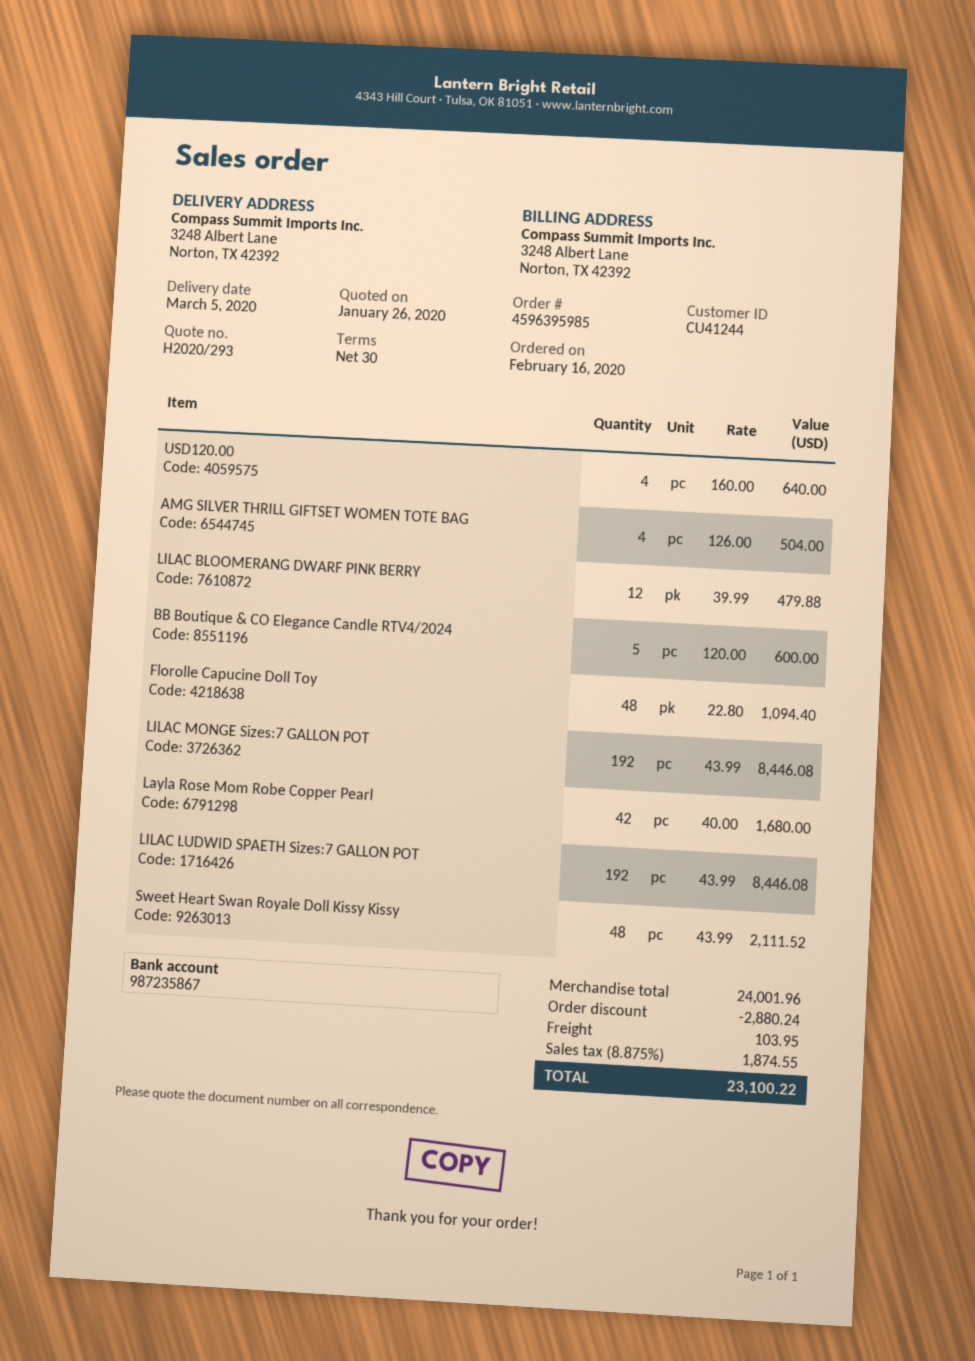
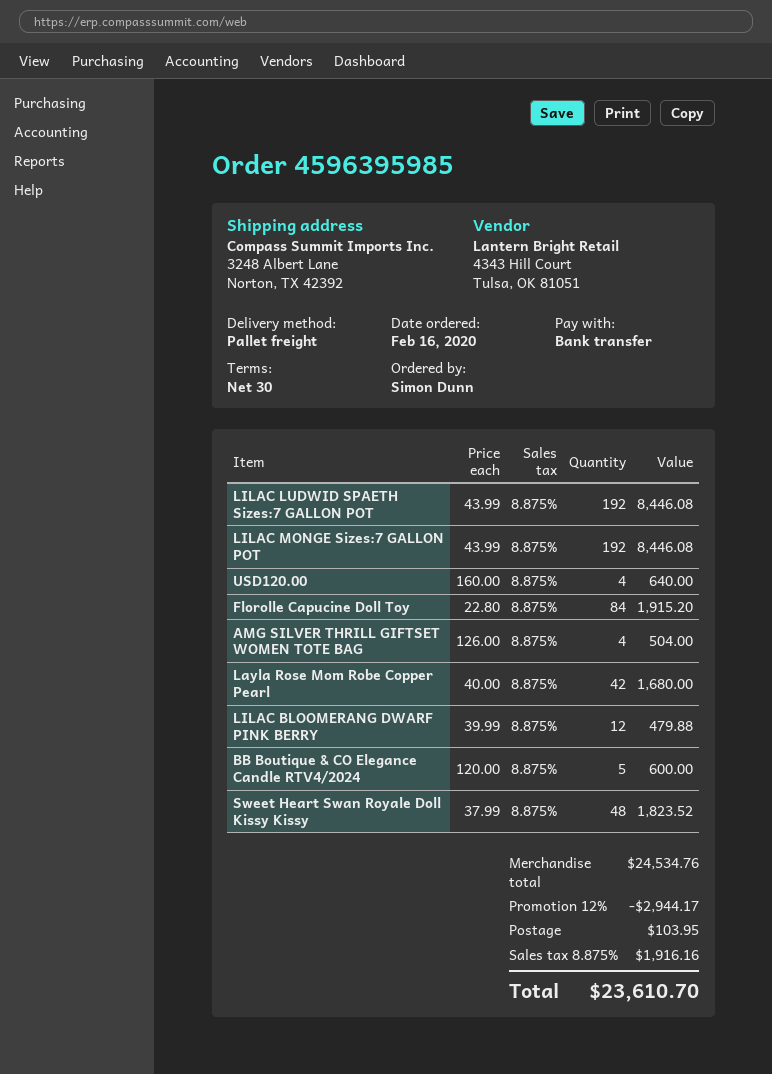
Florolle Capucine Doll Toy: 48 x 22.80 = 1094.40 -> 84 x 22.80 = 1915.20
Sweet Heart Swan Royale Doll Kissy Kissy: 48 x 43.99 = 2111.52 -> 48 x 37.99 = 1823.52
subtotal: 24001.96 -> 24534.76
discount: 2880.24 -> 2944.17
tax: 8.875% = 1874.55 -> 8.875% = 1916.16
total: 23100.22 -> 23610.70

